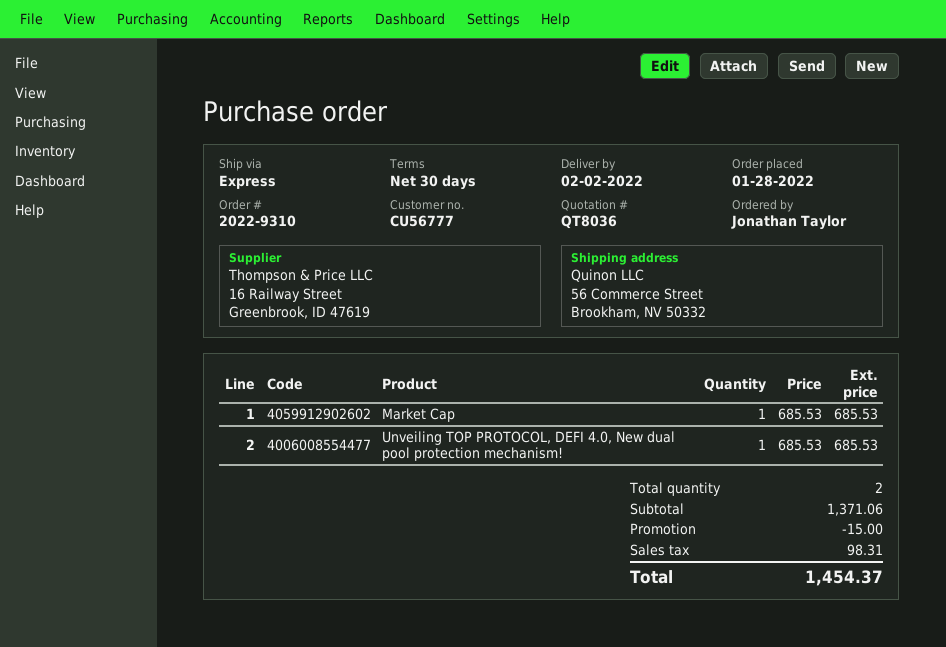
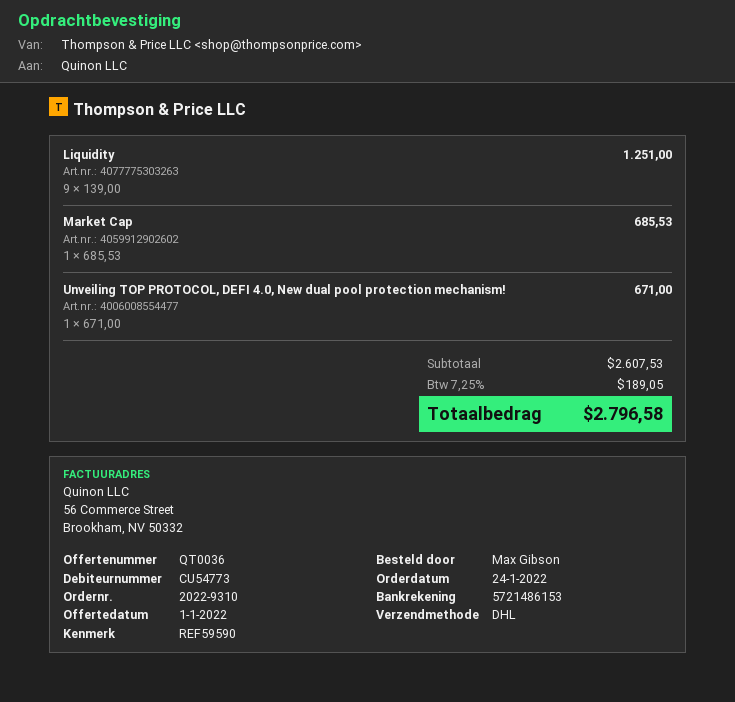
quote number: QT8036 -> QT0036
order date: 2022-01-28 -> 2022-01-24
customer number: CU56777 -> CU54773
ordered by: Jonathan Taylor -> Max Gibson
shipping method: express -> DHL
Unveiling TOP PROTOCOL, DEFI 4.0, New dual pool protection mechanism!: 1 x 685.53 = 685.53 -> 1 x 671.00 = 671.00
Liquidity: none -> 9 x 139.00 = 1251.00
subtotal: 1371.06 -> 2607.53
discount: 15.00 -> none
tax: 98.31 -> 189.05
total: 1454.37 -> 2796.58

